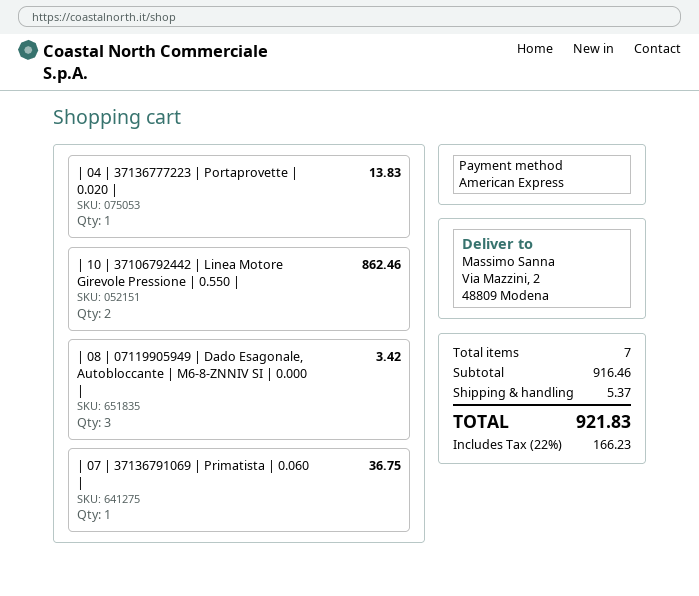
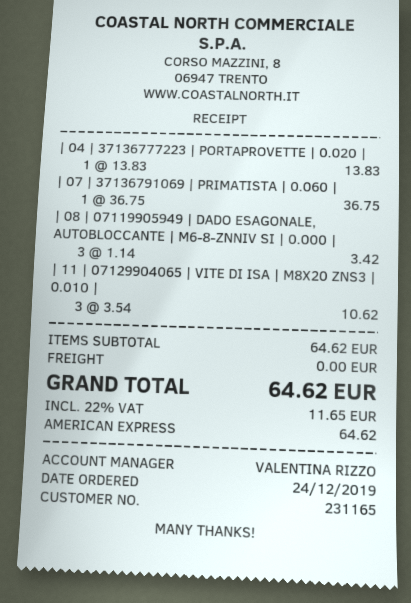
| 10 | 37106792442 | Linea Motore Girevole Pressione | 0.550 |: 2 for 862.46 -> none
| 11 | 07129904065 | VITE DI ISA | M8X20 ZNS3 | 0.010 |: none -> 3 for 10.62
subtotal: 916.46 -> 64.62
shipping: 5.37 -> 0.00
tax: 22% = 166.23 -> 22% = 11.65
total: 921.83 -> 64.62

